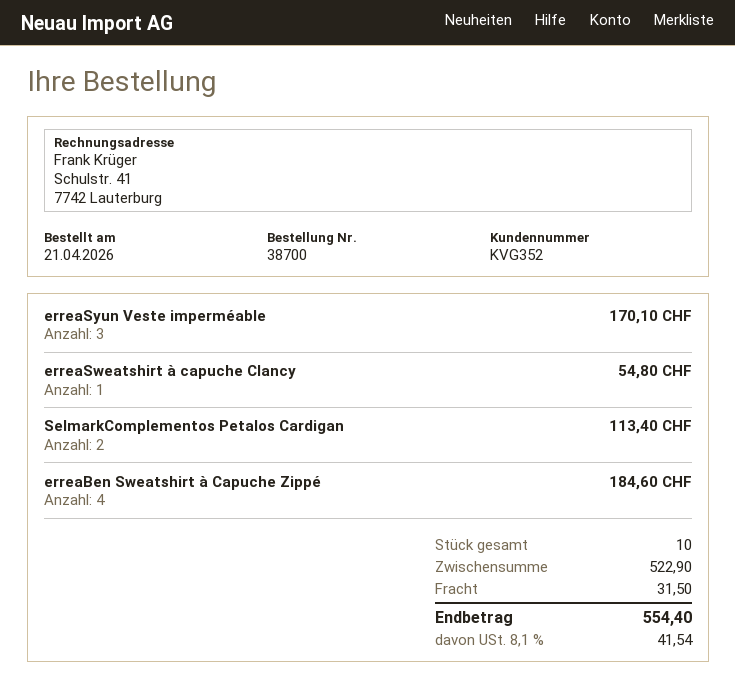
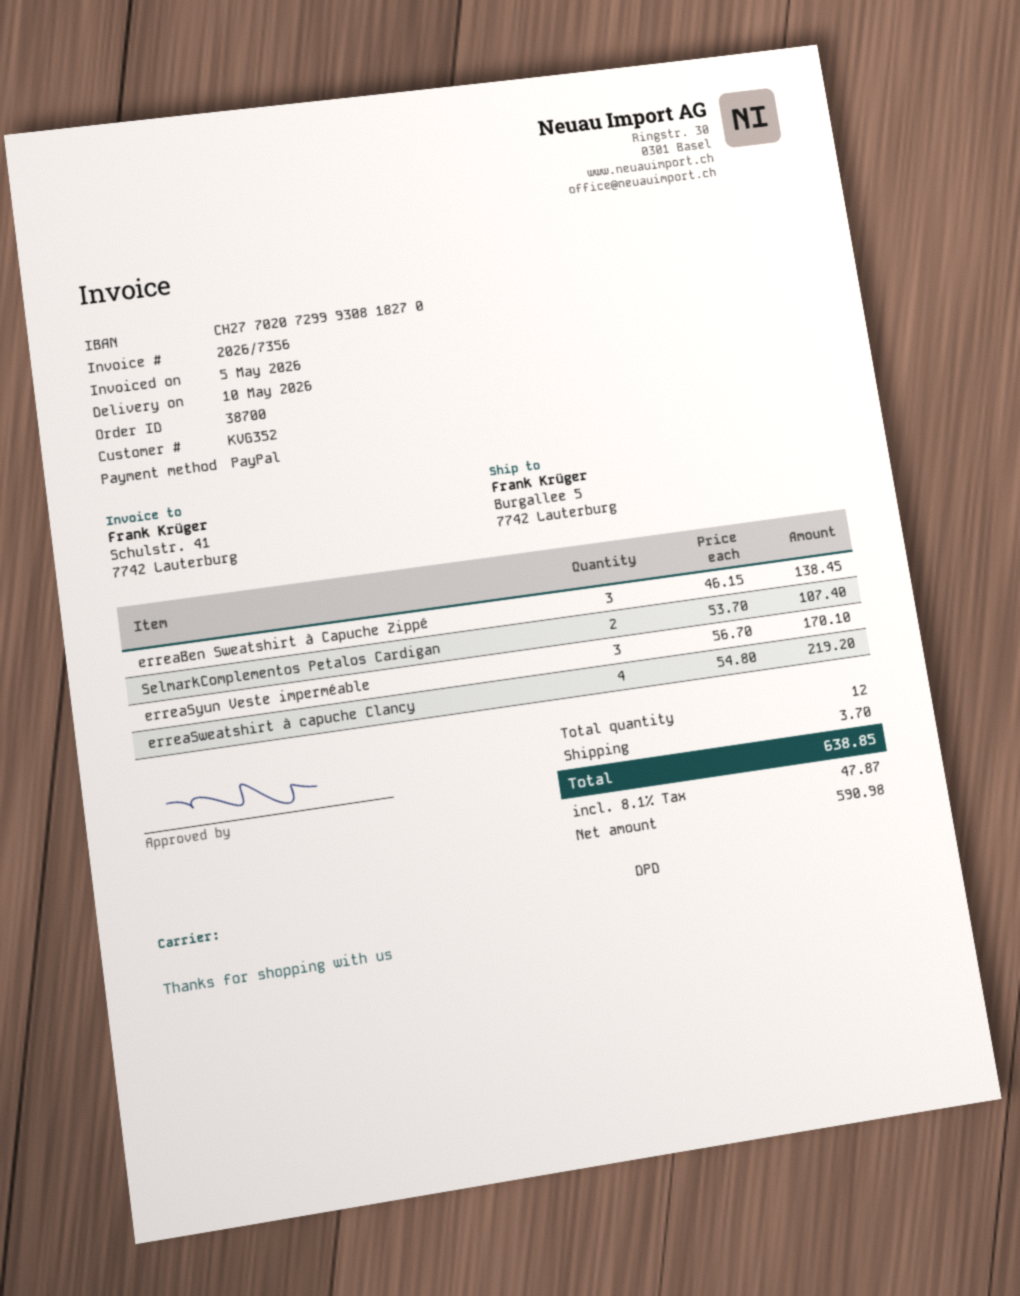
erreaSweatshirt à capuche Clancy: 1 for 54.80 -> 4 for 219.20
SelmarkComplementos Petalos Cardigan: 2 for 113.40 -> 2 for 107.40
erreaBen Sweatshirt à Capuche Zippé: 4 for 184.60 -> 3 for 138.45
total quantity: 10 -> 12
shipping: 31.50 -> 3.70
tax: 8.1% = 41.54 -> 8.1% = 47.87
total: 554.40 -> 638.85

